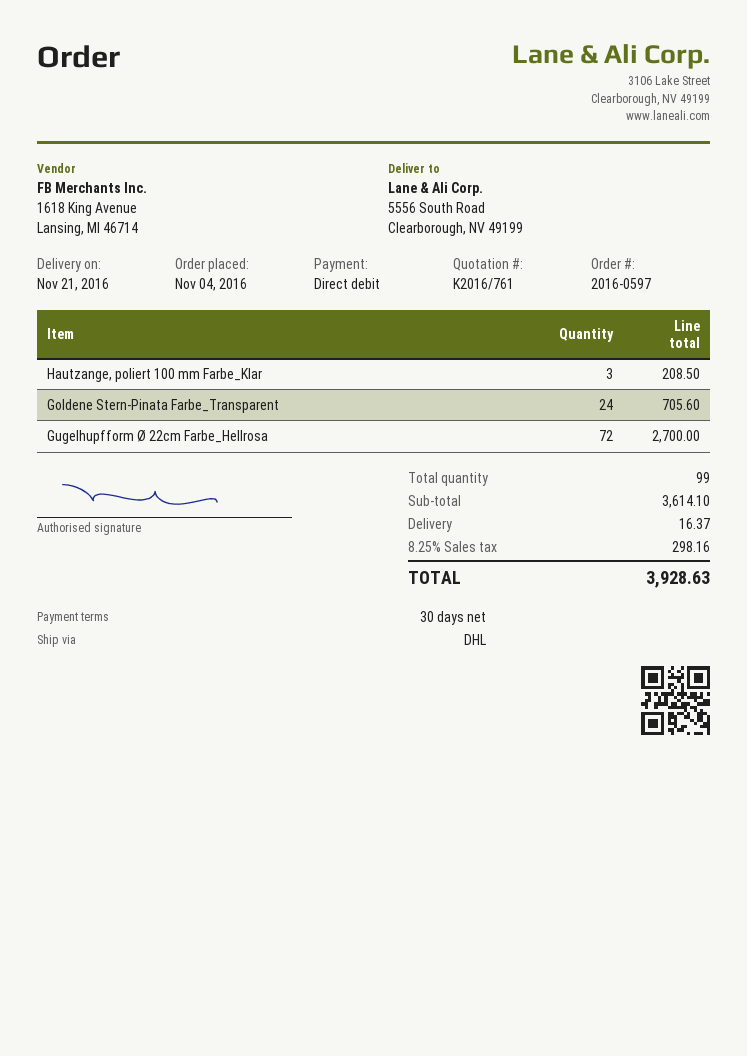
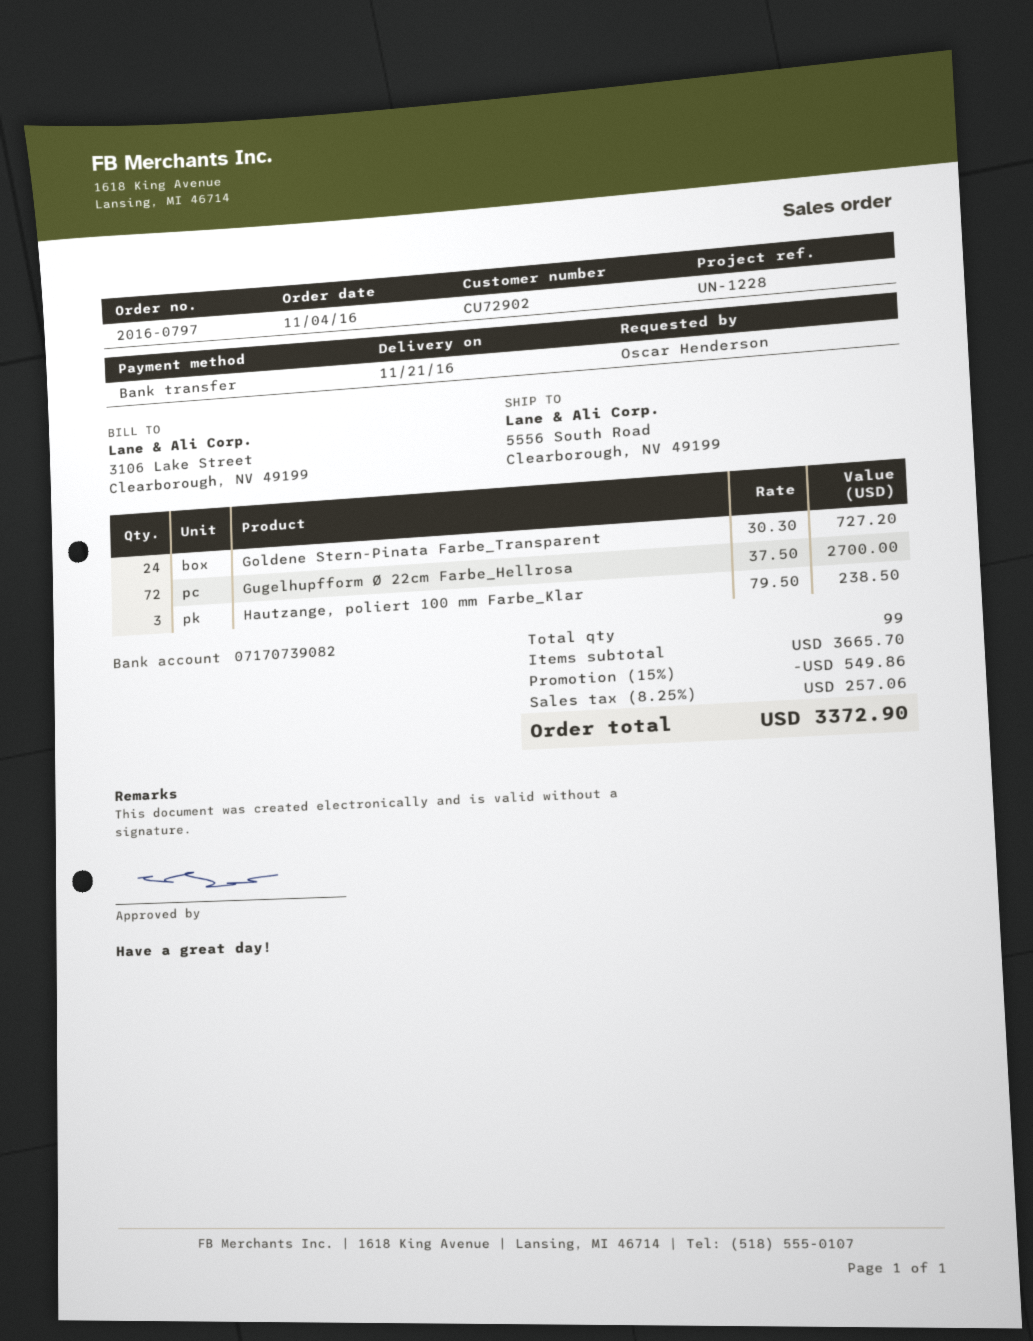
order number: 2016-0597 -> 2016-0797
payment method: direct debit -> bank transfer
Hautzange, poliert 100 mm Farbe_Klar: 3 for 208.50 -> 3 for 238.50
Goldene Stern-Pinata Farbe_Transparent: 24 for 705.60 -> 24 for 727.20
subtotal: 3614.10 -> 3665.70
discount: none -> 15% = 549.86
shipping: 16.37 -> none
tax: 8.25% = 298.16 -> 8.25% = 257.06
total: 3928.63 -> 3372.90

